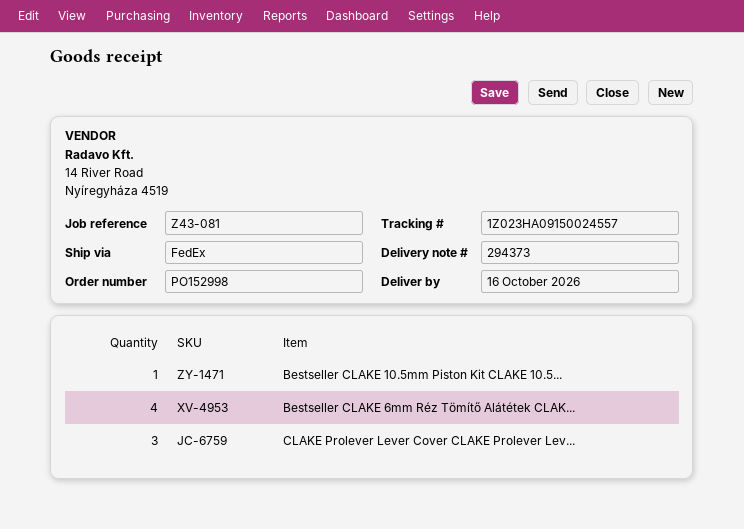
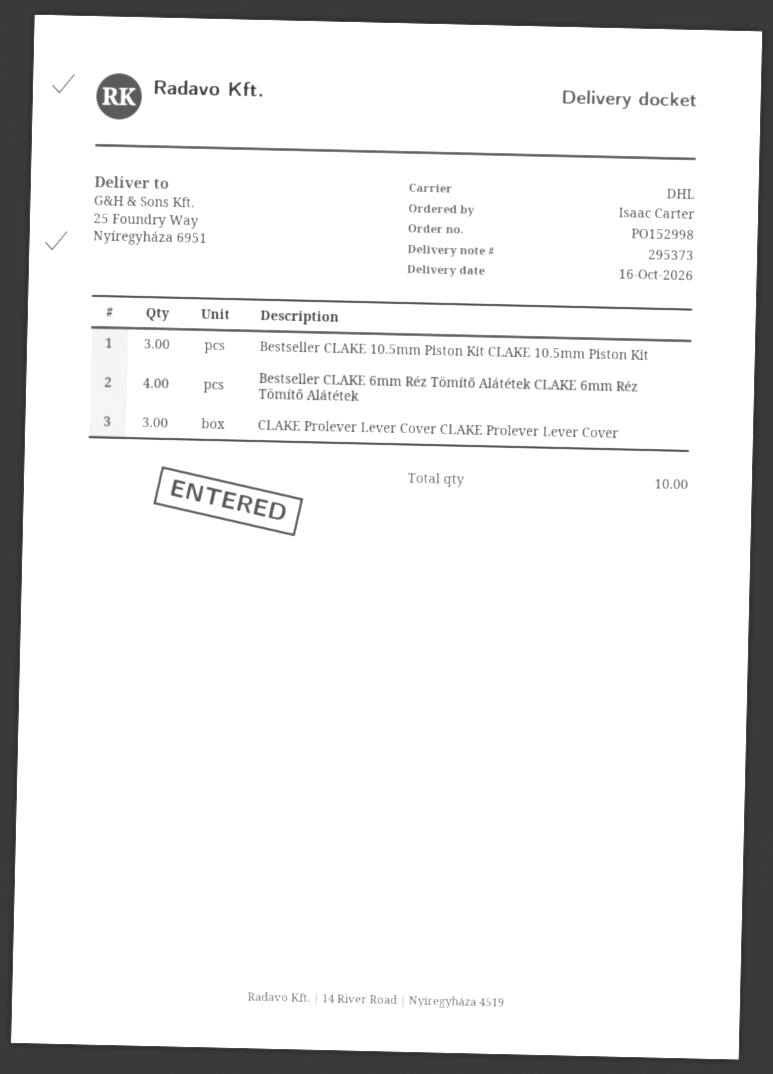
delivery note number: 294373 -> 295373
shipping method: FedEx -> DHL
Bestseller CLAKE 10.5mm Piston Kit CLAKE 10.5...: 1 -> 3

